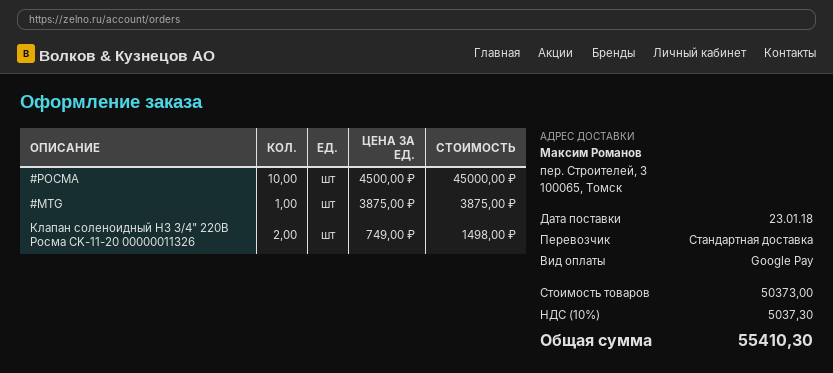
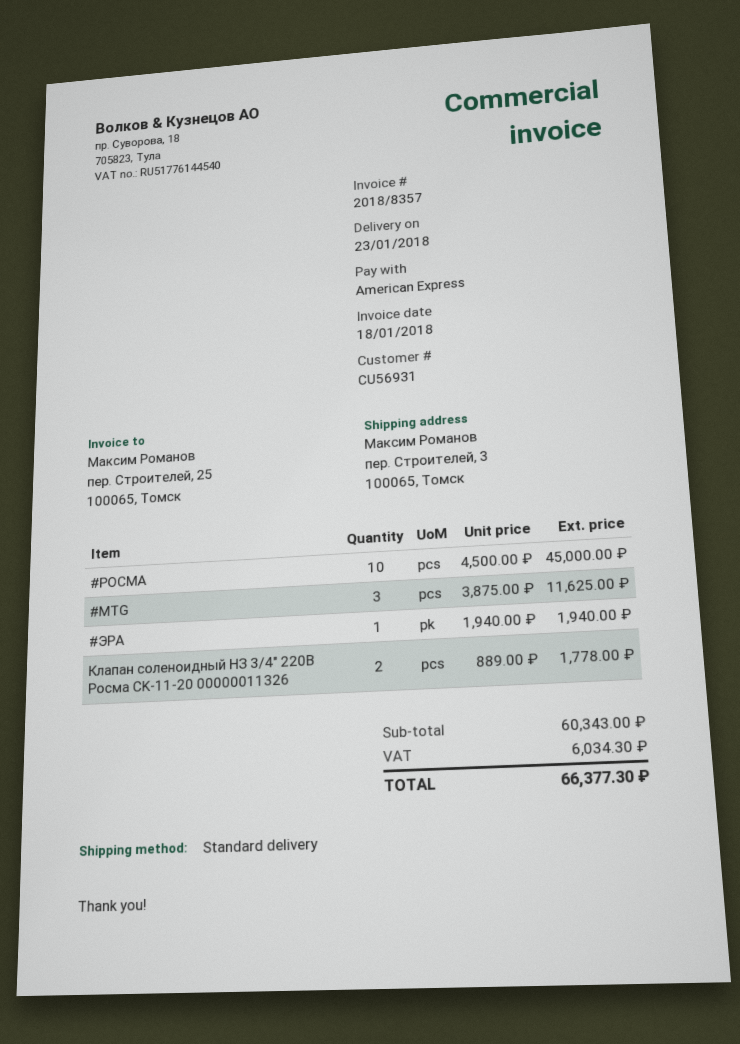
payment method: Google Pay -> American Express
#MTG: 1 x 3875.00 = 3875.00 -> 3 x 3875.00 = 11625.00
Клапан соленоидный НЗ 3/4" 220В Росма CK-11-20 00000011326: 2 x 749.00 = 1498.00 -> 2 x 889.00 = 1778.00
#ЭРА: none -> 1 x 1940.00 = 1940.00
subtotal: 50373.00 -> 60343.00
tax: 5037.30 -> 6034.30
total: 55410.30 -> 66377.30

